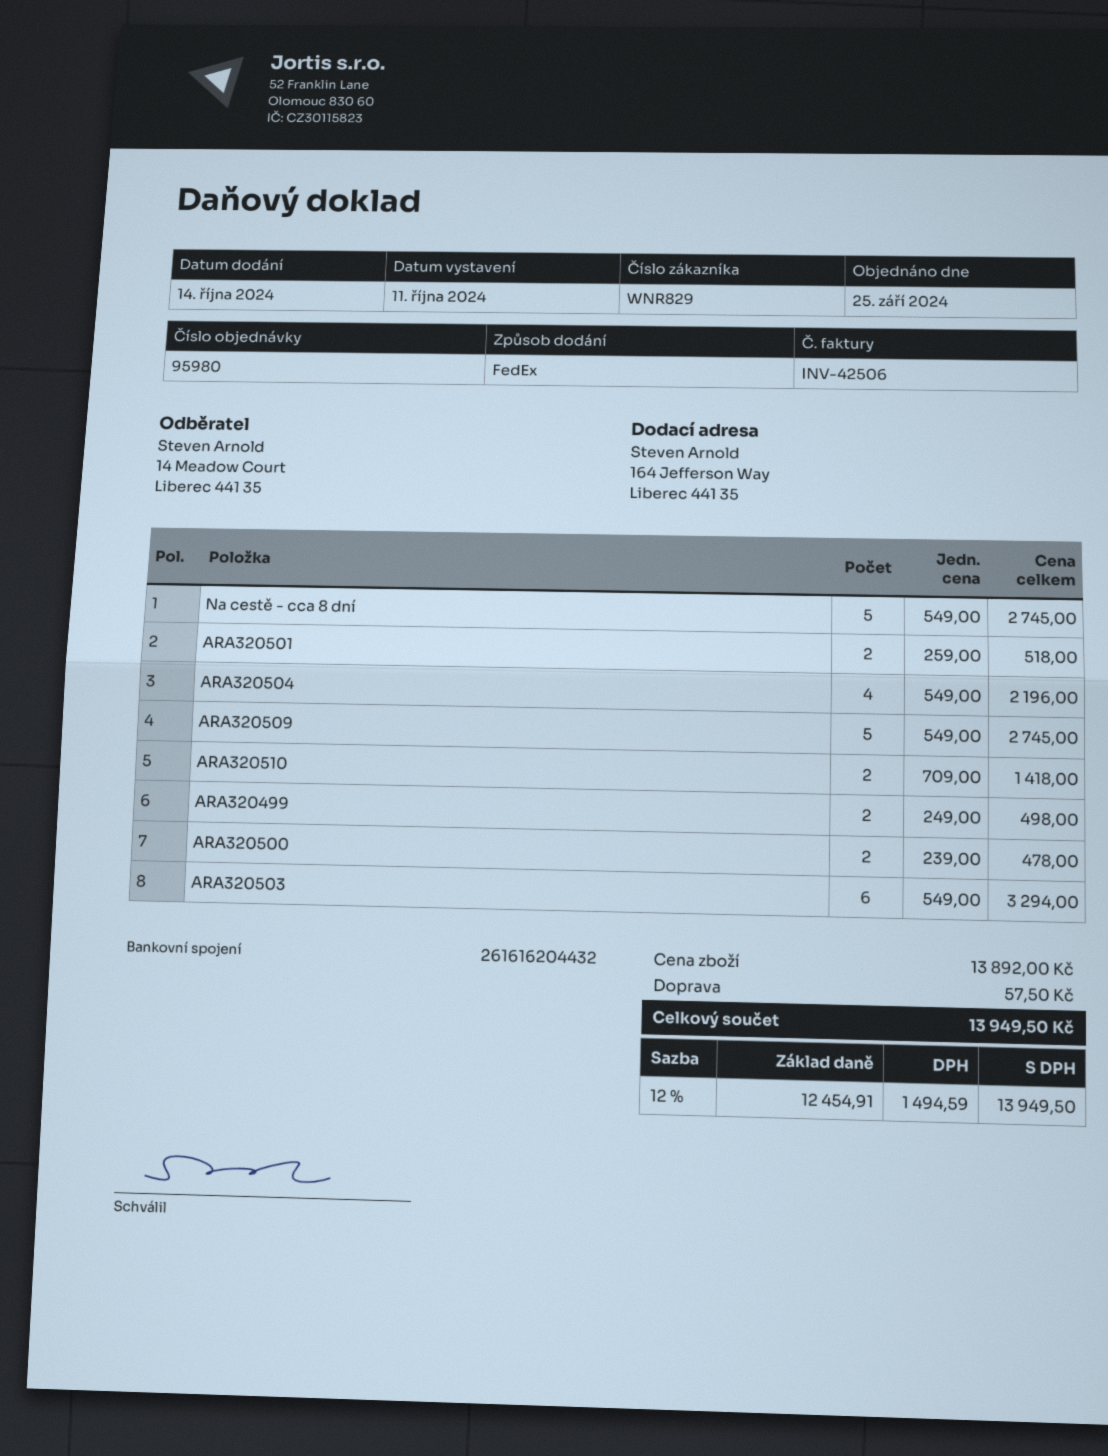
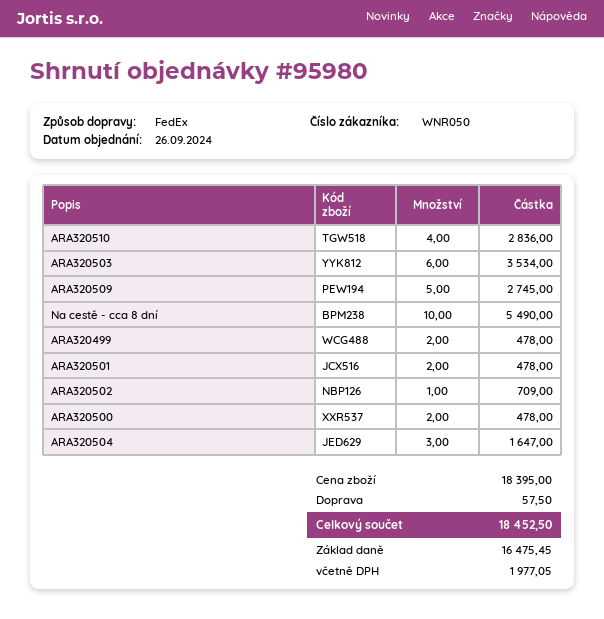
order date: 2024-09-25 -> 2024-09-26
customer number: WNR829 -> WNR050
Na cestě - cca 8 dní: 5 for 2745.00 -> 10 for 5490.00
ARA320501: 2 for 518.00 -> 2 for 478.00
ARA320504: 4 for 2196.00 -> 3 for 1647.00
ARA320510: 2 for 1418.00 -> 4 for 2836.00
ARA320499: 2 for 498.00 -> 2 for 478.00
ARA320503: 6 for 3294.00 -> 6 for 3534.00
ARA320502: none -> 1 for 709.00
subtotal: 13892.00 -> 18395.00
net: 12454.91 -> 16475.45
tax: 1494.59 -> 1977.05
total: 13949.50 -> 18452.50

